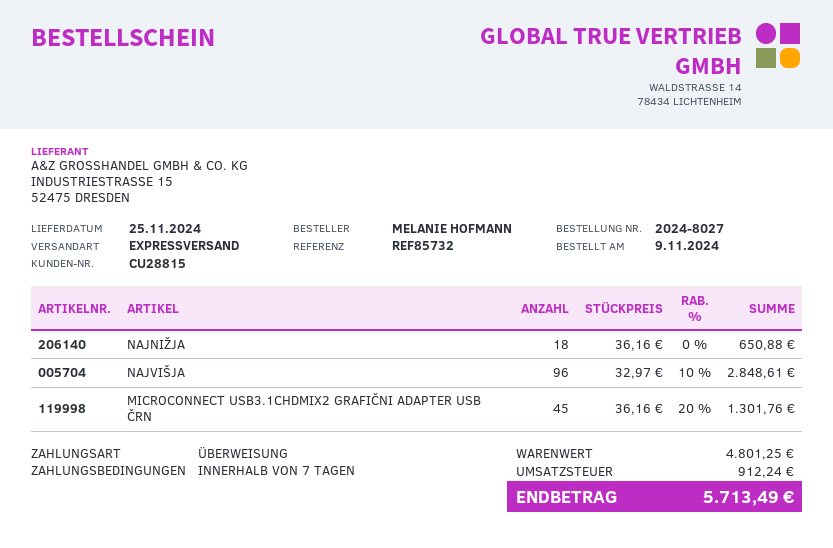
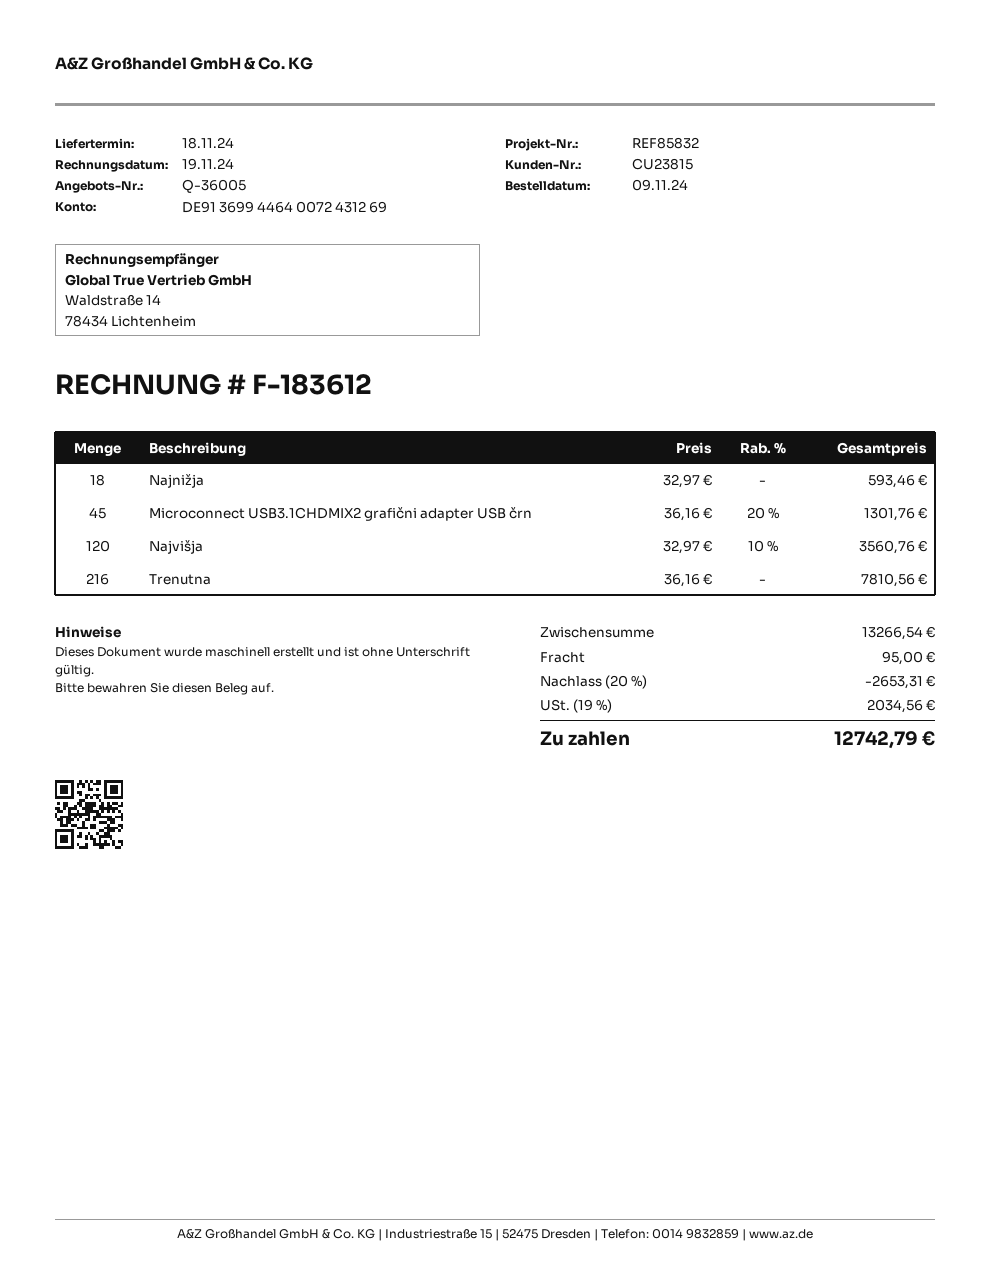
delivery date: 2024-11-25 -> 2024-11-18
customer number: CU28815 -> CU23815
reference: REF85732 -> REF85832
NAJNIŽJA: 18 x 36.16 = 650.88 -> 18 x 32.97 = 593.46
NAJVIŠJA: 96 x 32.97 - 10% = 2848.61 -> 120 x 32.97 - 10% = 3560.76
Trenutna: none -> 216 x 36.16 = 7810.56
subtotal: 4801.25 -> 13266.54
discount: none -> 20% = 2653.31
shipping: none -> 95.00
tax: 912.24 -> 2034.56
total: 5713.49 -> 12742.79

